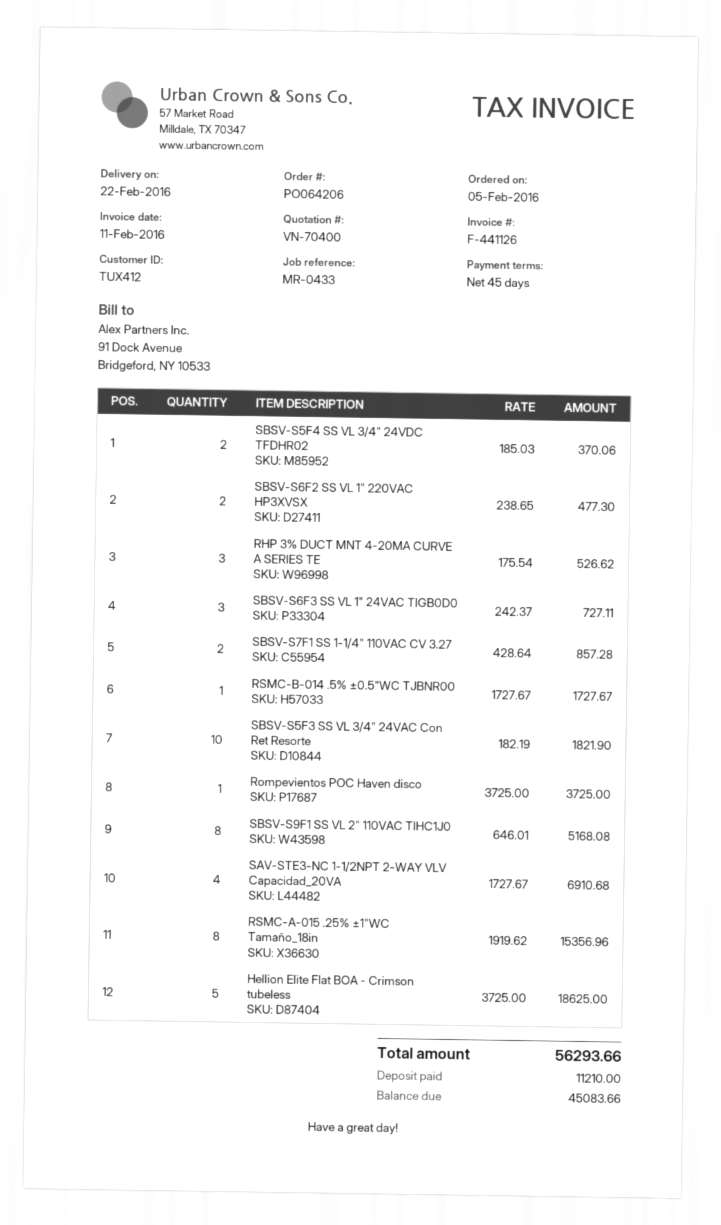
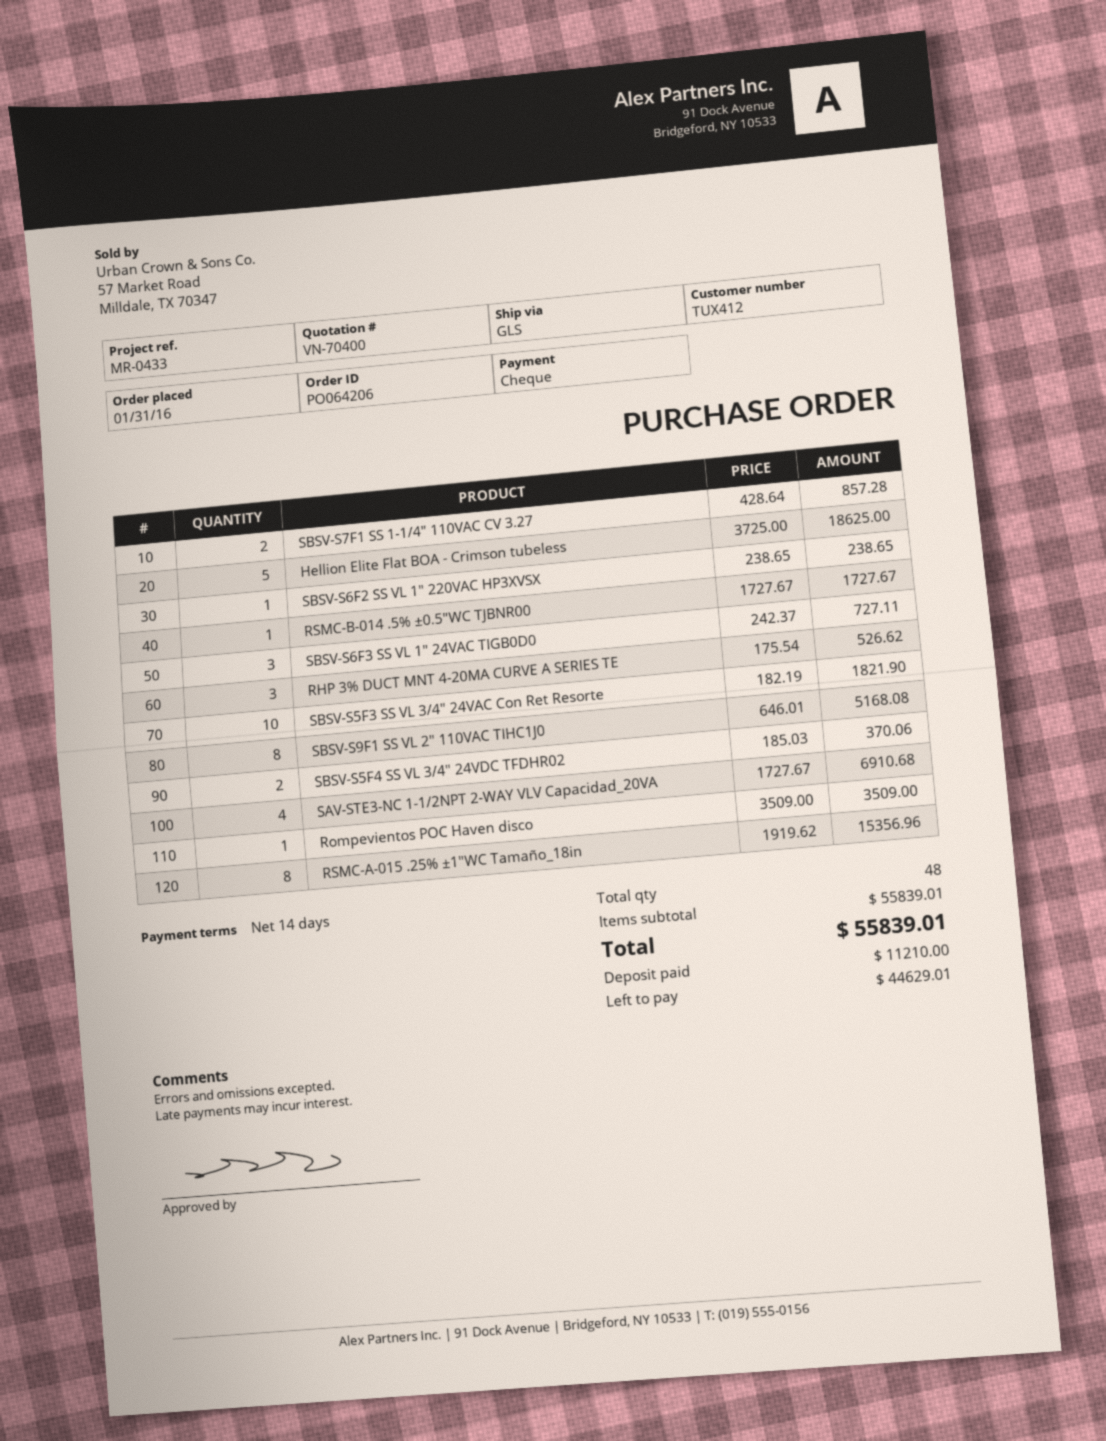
order date: 2016-02-05 -> 2016-01-31
payment terms: 45 days -> 14 days
SBSV-S6F2 SS VL 1" 220VAC HP3XVSX: 2 x 238.65 = 477.30 -> 1 x 238.65 = 238.65
Rompevientos POC Haven disco: 1 x 3725.00 = 3725.00 -> 1 x 3509.00 = 3509.00
total: 56293.66 -> 55839.01
balance: 45083.66 -> 44629.01

